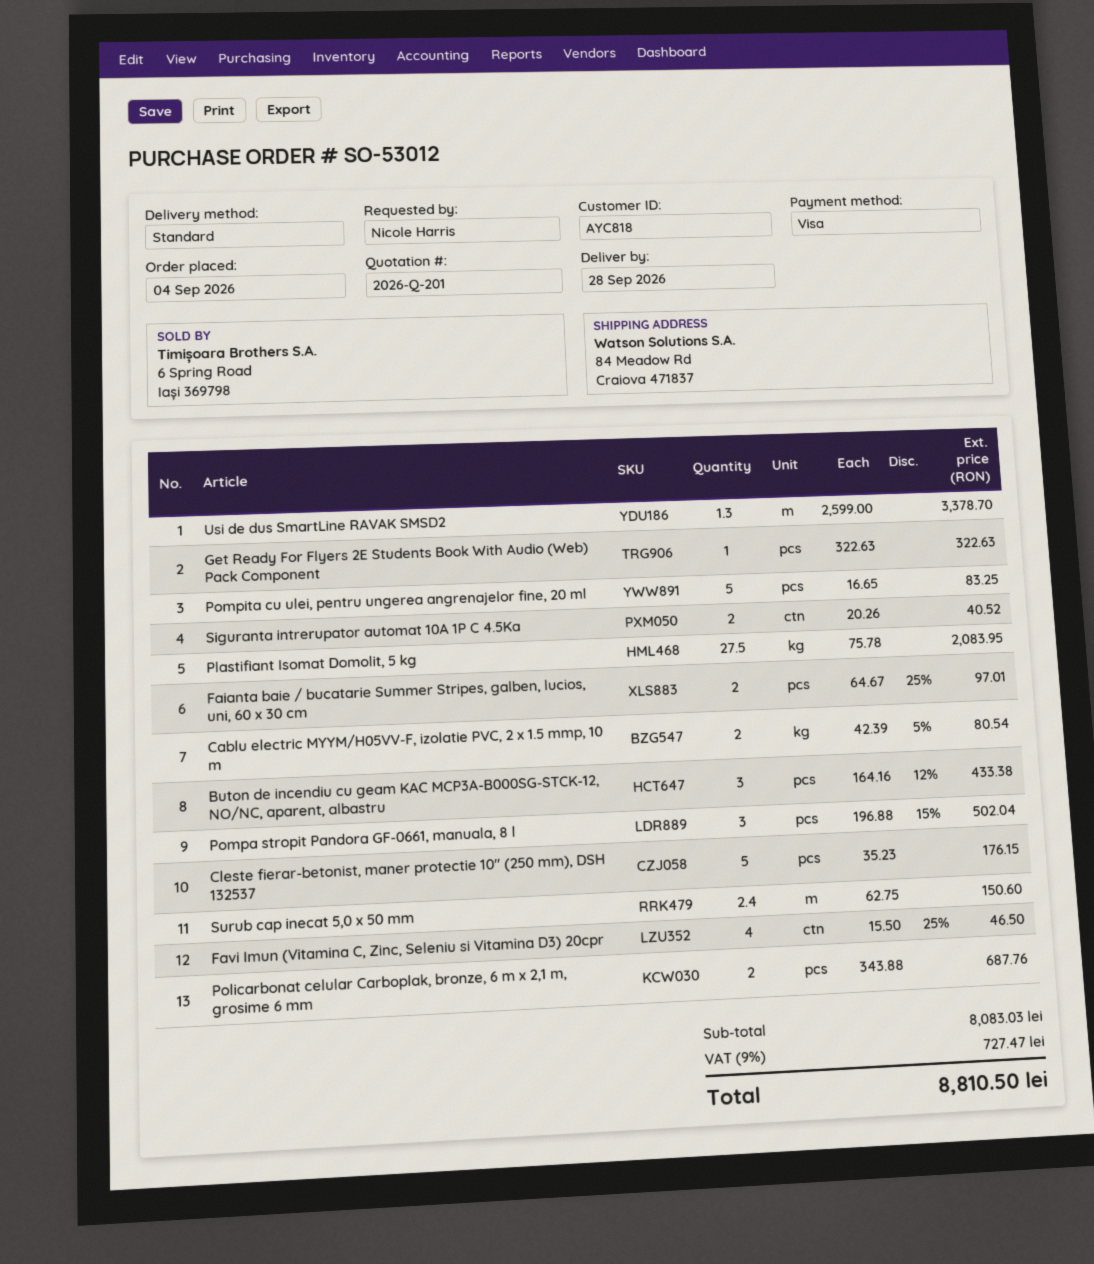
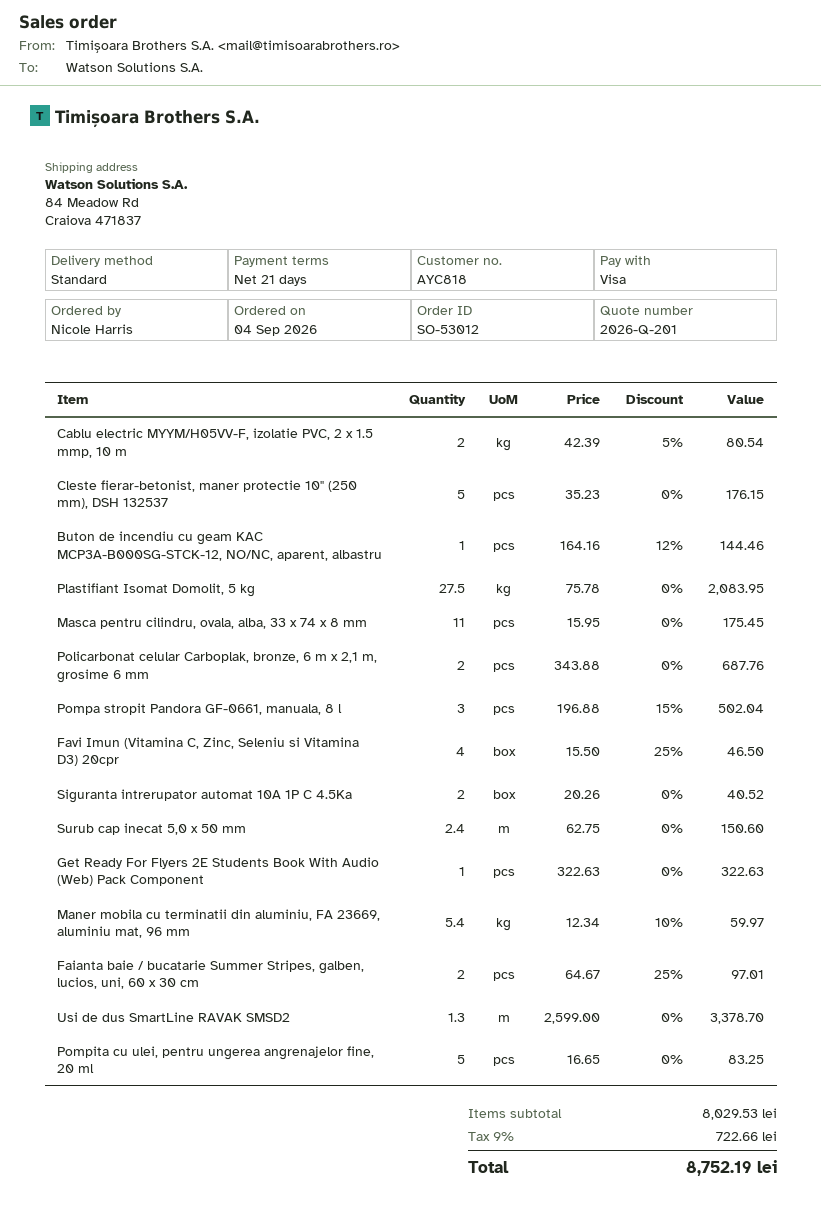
Buton de incendiu cu geam KAC MCP3A-B000SG-STCK-12, NO/NC, aparent, albastru: 3 x 164.16 - 12% = 433.38 -> 1 x 164.16 - 12% = 144.46
Masca pentru cilindru, ovala, alba, 33 x 74 x 8 mm: none -> 11 x 15.95 = 175.45
Maner mobila cu terminatii din aluminiu, FA 23669, aluminiu mat, 96 mm: none -> 5.4 x 12.34 - 10% = 59.97
subtotal: 8083.03 -> 8029.53
tax: 9% = 727.47 -> 9% = 722.66
total: 8810.50 -> 8752.19

